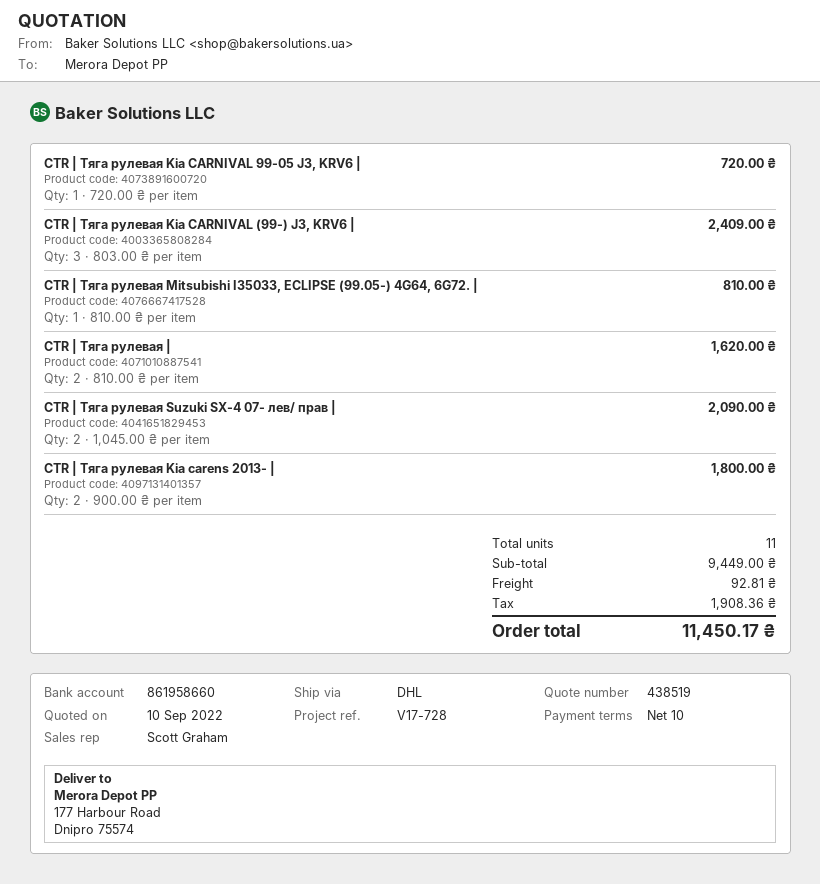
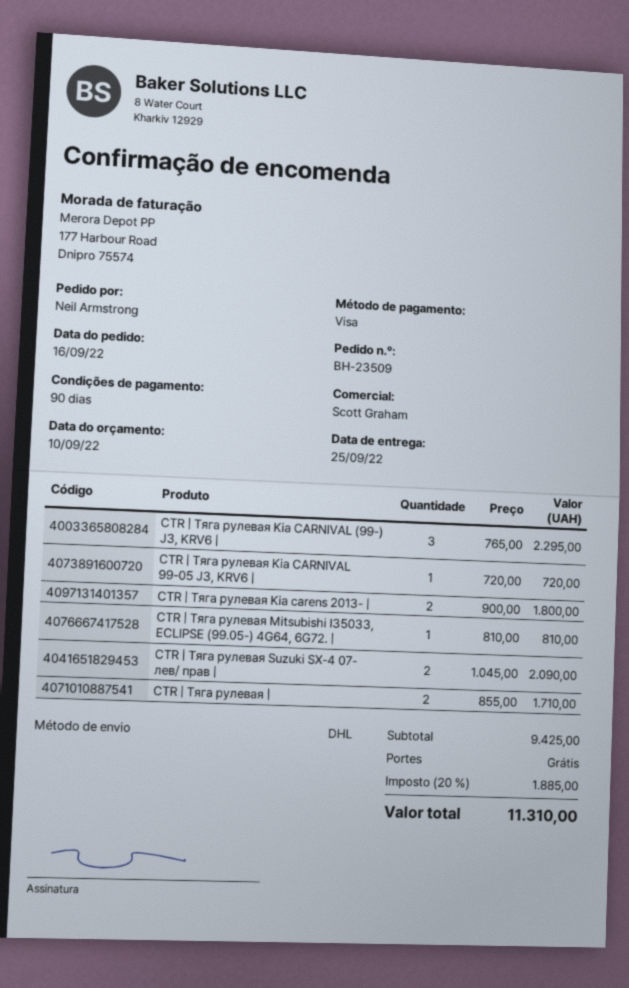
payment terms: 10 days -> 90 days
CTR | Тяга рулевая Kia CARNIVAL (99-) J3, KRV6 |: 3 x 803.00 = 2409.00 -> 3 x 765.00 = 2295.00
CTR | Тяга рулевая |: 2 x 810.00 = 1620.00 -> 2 x 855.00 = 1710.00
subtotal: 9449.00 -> 9425.00
shipping: 92.81 -> 0.00
tax: 1908.36 -> 1885.00
total: 11450.17 -> 11310.00

